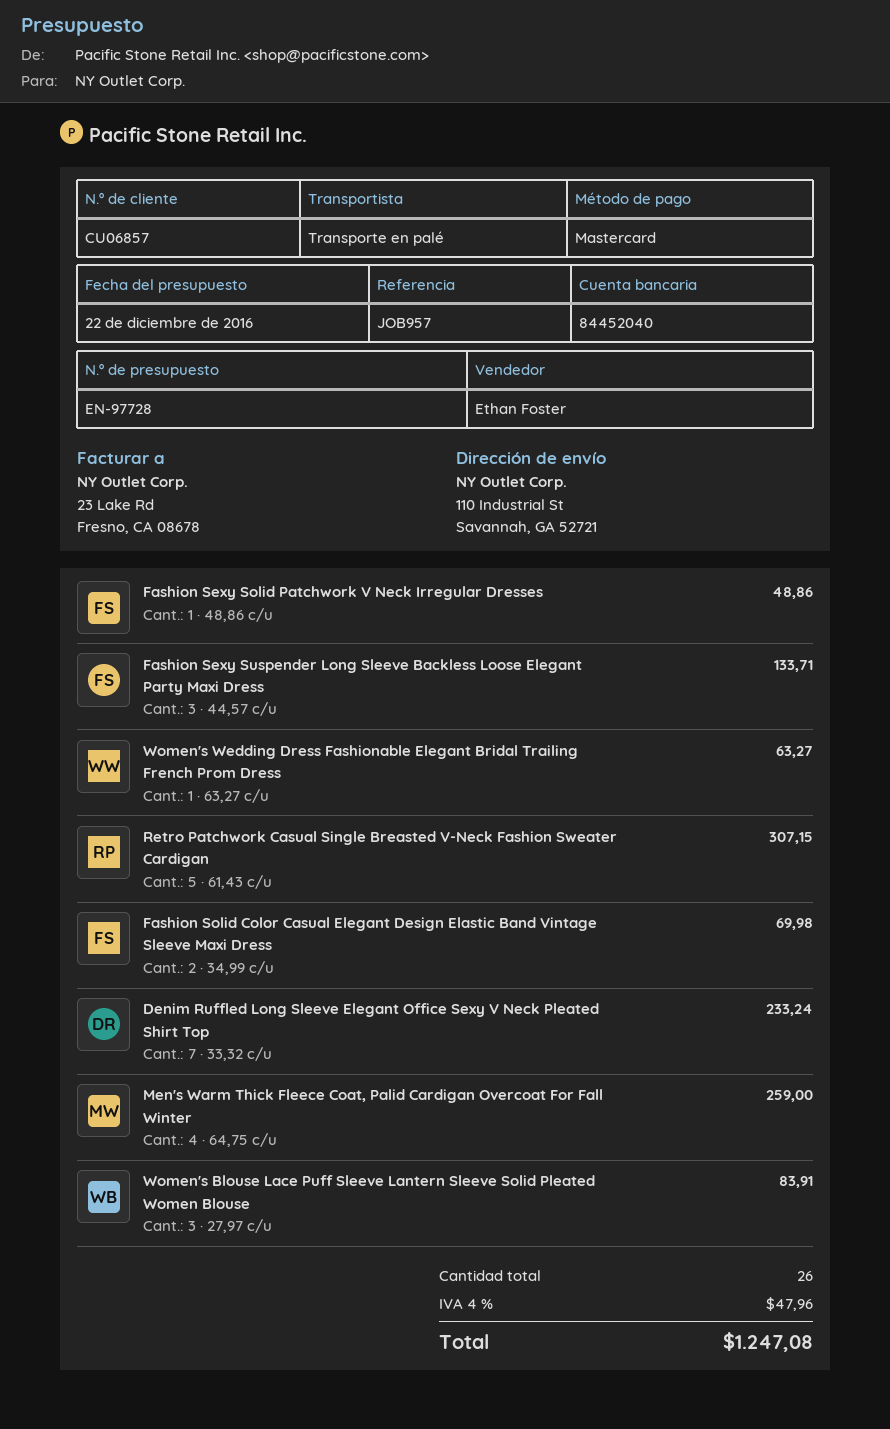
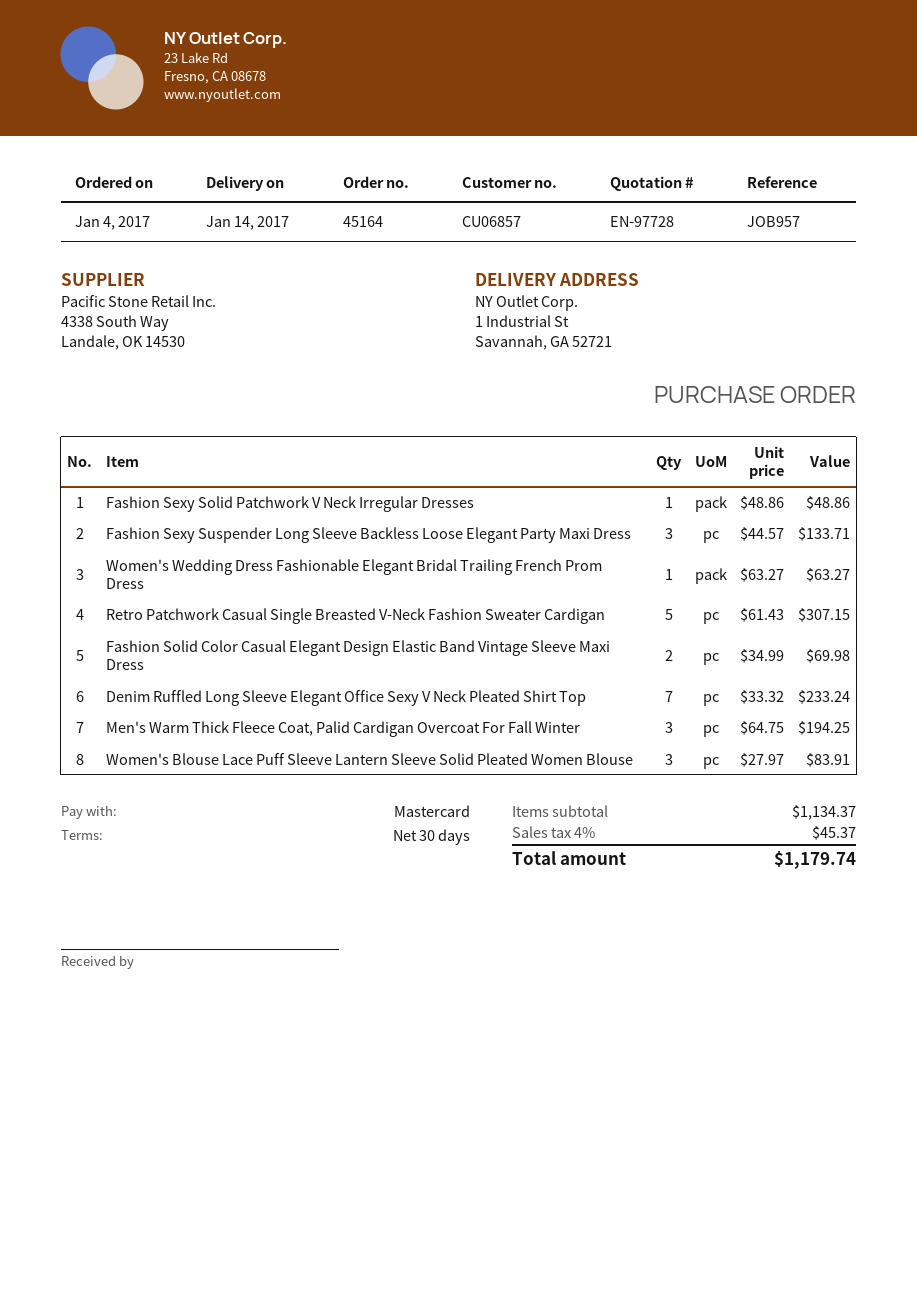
ship to: 110 Industrial St, Savannah, GA 52721 -> 1 Industrial St, Savannah, GA 52721
Men's Warm Thick Fleece Coat, Palid Cardigan Overcoat For Fall Winter: 4 x 64.75 = 259.00 -> 3 x 64.75 = 194.25
tax: 4% = 47.96 -> 4% = 45.37
total: 1247.08 -> 1179.74

